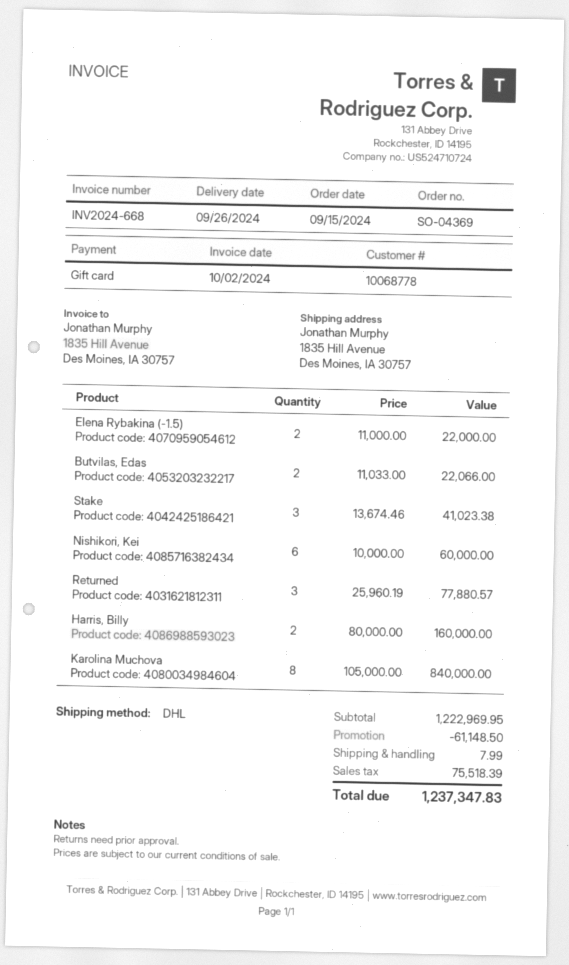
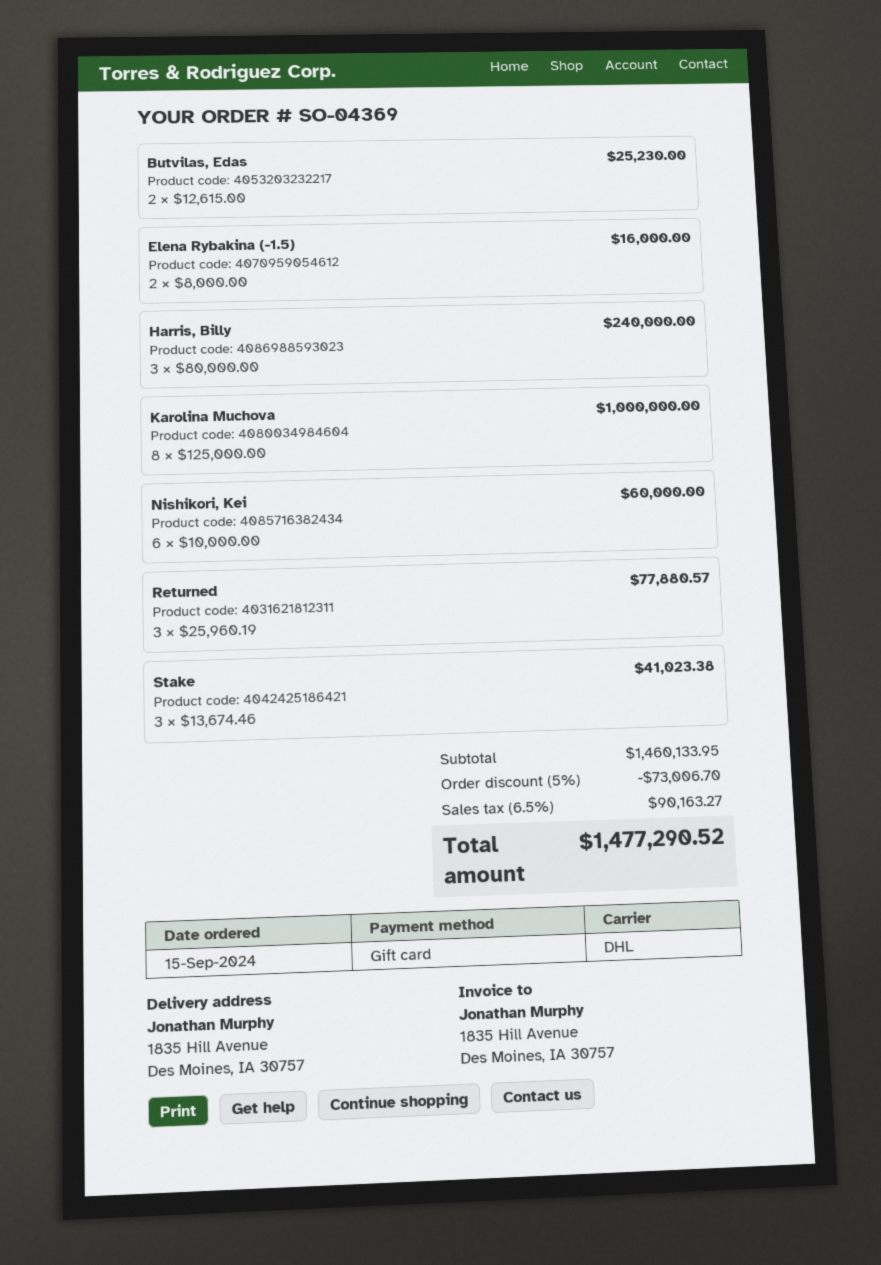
Elena Rybakina (-1.5): 2 x 11000.00 = 22000.00 -> 2 x 8000.00 = 16000.00
Butvilas, Edas: 2 x 11033.00 = 22066.00 -> 2 x 12615.00 = 25230.00
Harris, Billy: 2 x 80000.00 = 160000.00 -> 3 x 80000.00 = 240000.00
Karolina Muchova: 8 x 105000.00 = 840000.00 -> 8 x 125000.00 = 1000000.00
subtotal: 1222969.95 -> 1460133.95
discount: 61148.50 -> 73006.70
shipping: 7.99 -> none
tax: 75518.39 -> 90163.27
total: 1237347.83 -> 1477290.52

